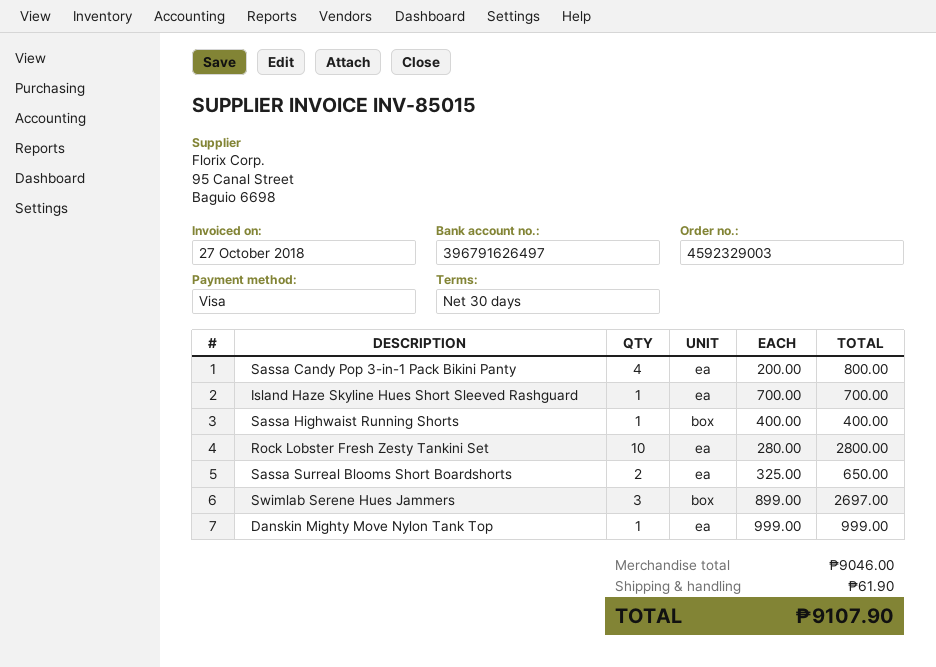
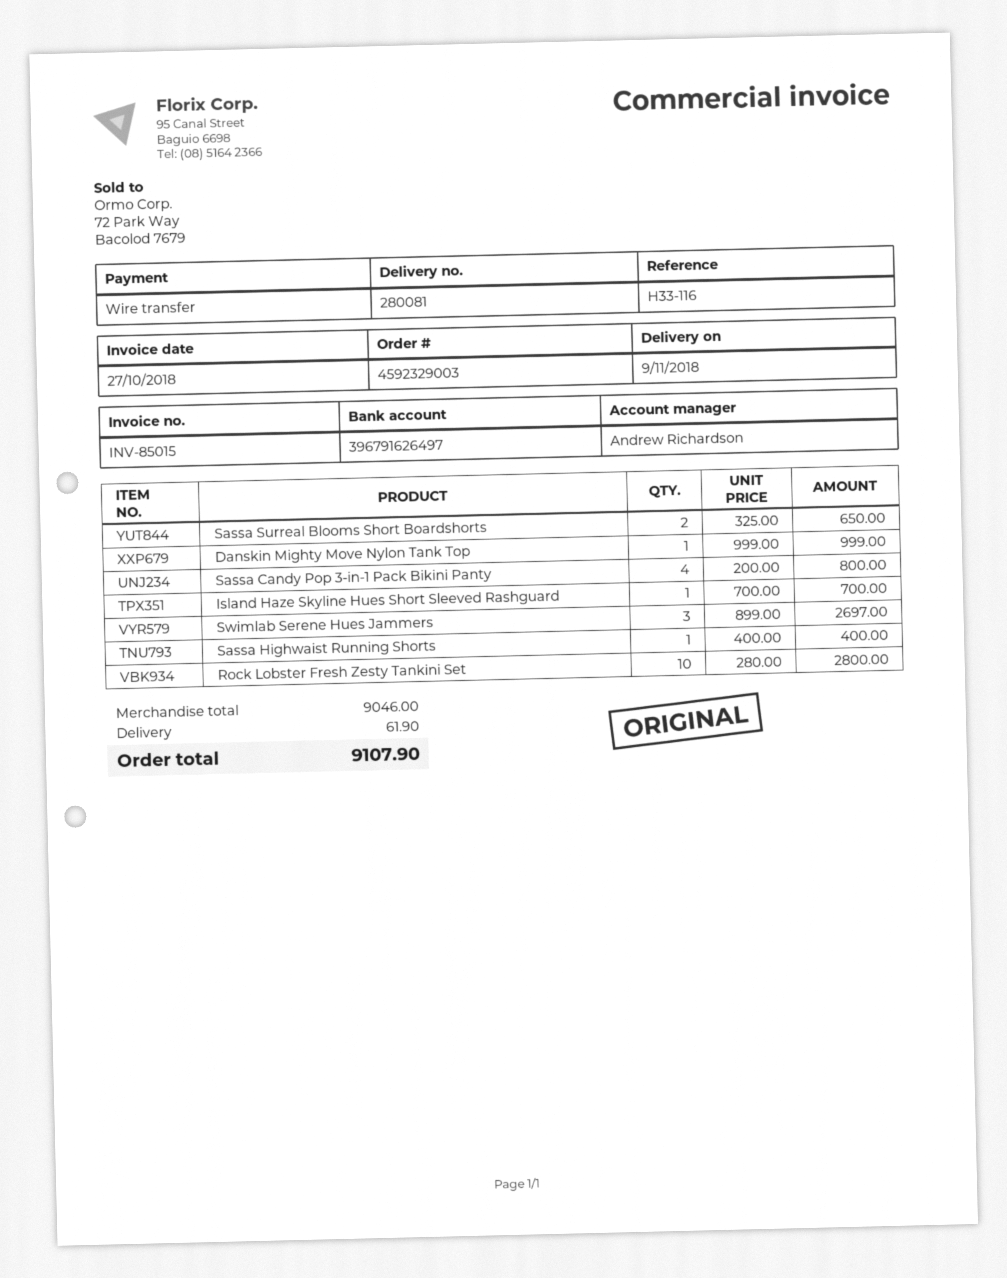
payment method: Visa -> bank transfer

